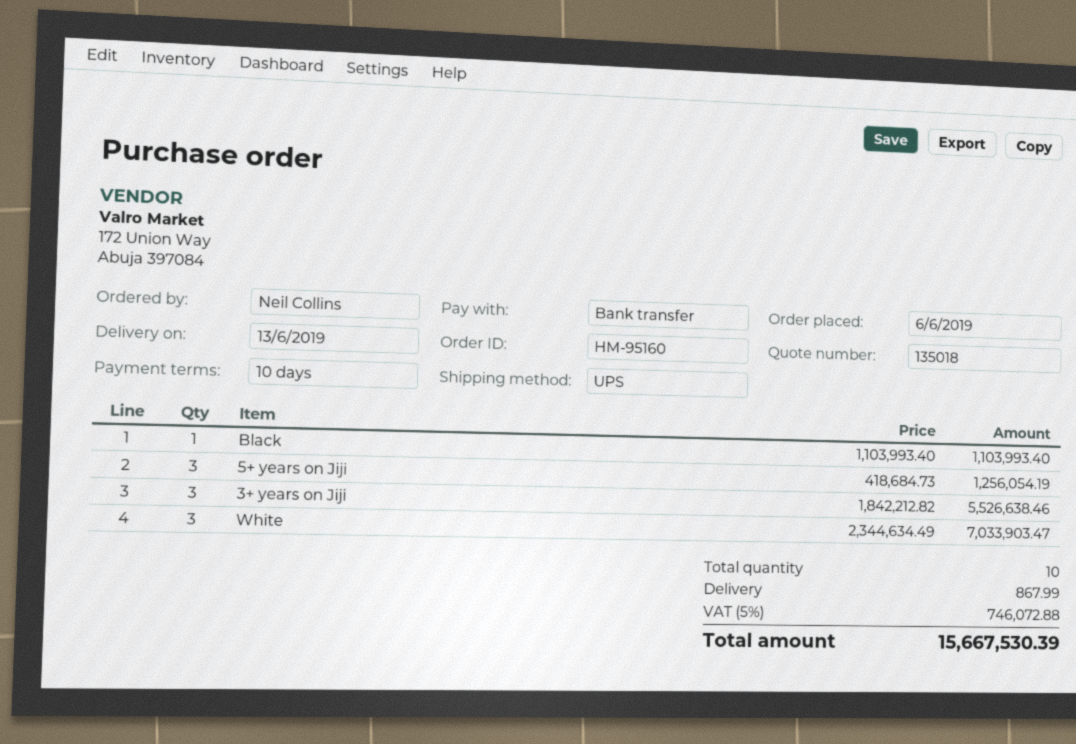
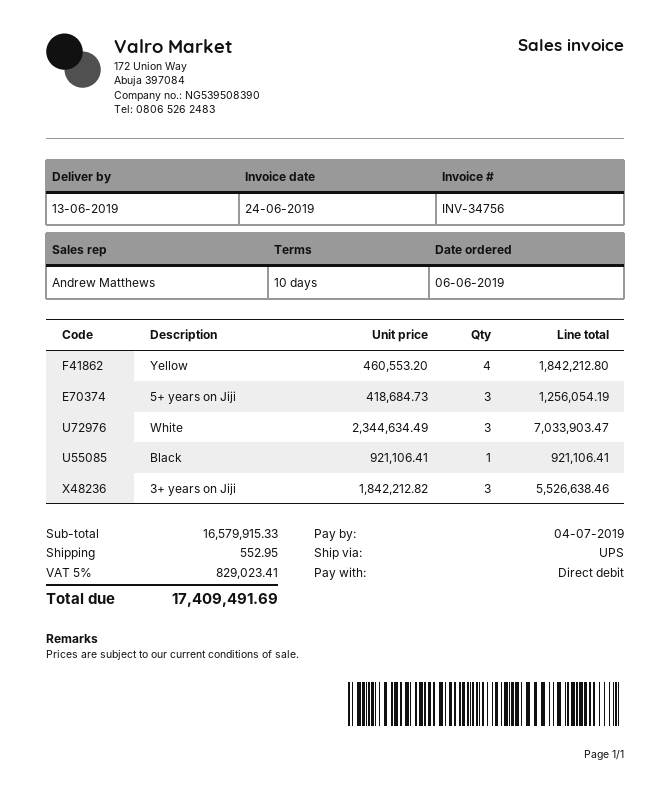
payment method: bank transfer -> direct debit
Black: 1 x 1103993.40 = 1103993.40 -> 1 x 921106.41 = 921106.41
Yellow: none -> 4 x 460553.20 = 1842212.80
shipping: 867.99 -> 552.95
tax: 5% = 746072.88 -> 5% = 829023.41
total: 15667530.39 -> 17409491.69

